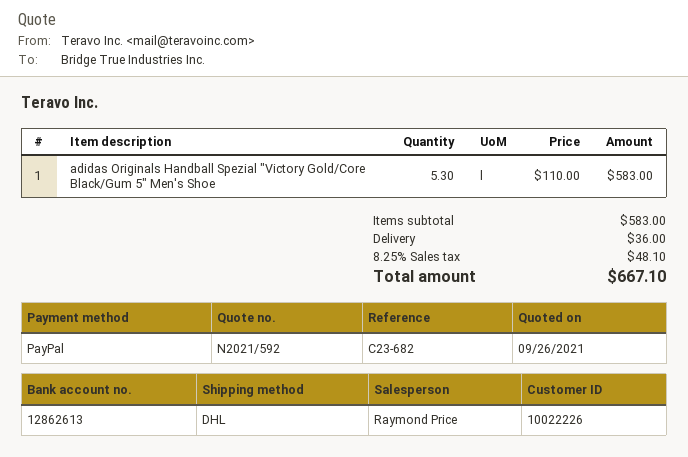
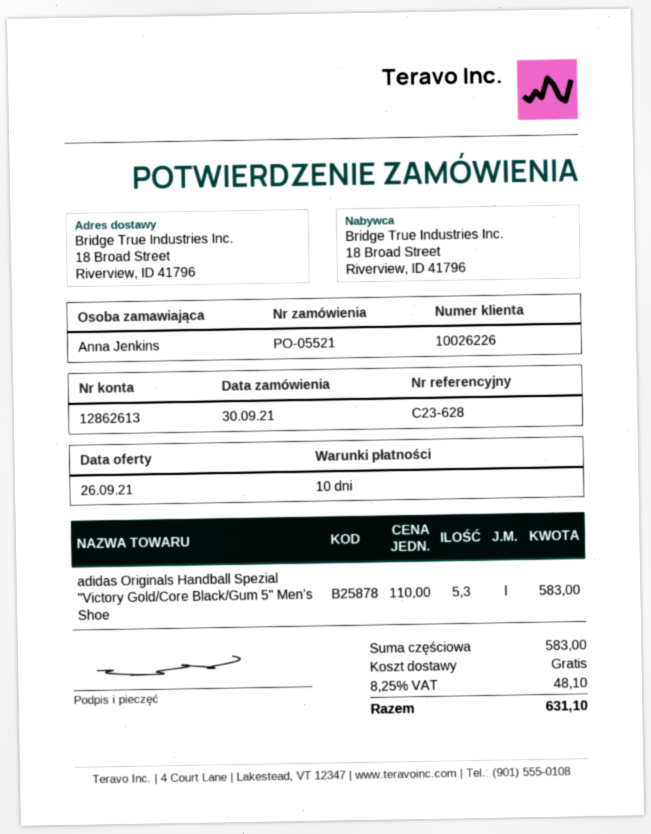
customer number: 10022226 -> 10026226
reference: C23-682 -> C23-628
shipping: 36.00 -> 0.00
total: 667.10 -> 631.10

